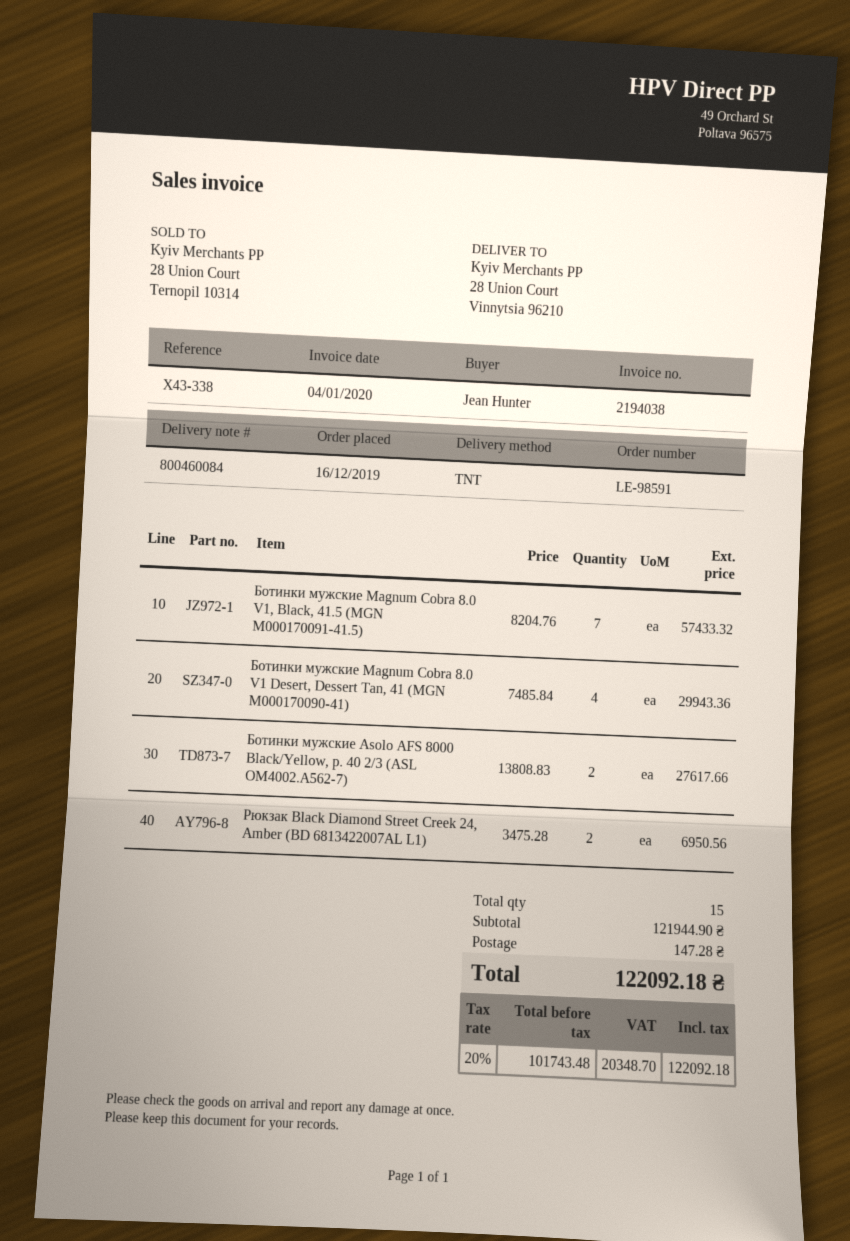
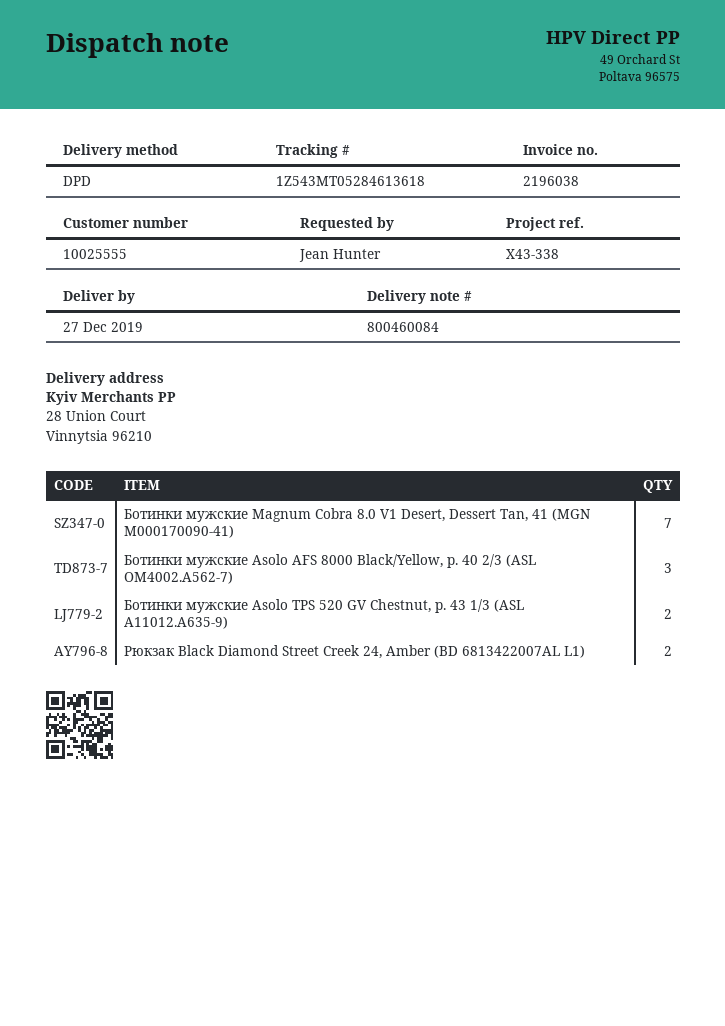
invoice number: 2194038 -> 2196038
shipping method: TNT -> DPD
Ботинки мужские Magnum Cobra 8.0 V1, Black, 41.5 (MGN M000170091-41.5): 7 -> none
Ботинки мужские Magnum Cobra 8.0 V1 Desert, Dessert Tan, 41 (MGN M000170090-41): 4 -> 7
Ботинки мужские Asolo AFS 8000 Black/Yellow, р. 40 2/3 (ASL OM4002.A562-7): 2 -> 3
Ботинки мужские Asolo TPS 520 GV Chestnut, р. 43 1/3 (ASL A11012.A635-9): none -> 2

